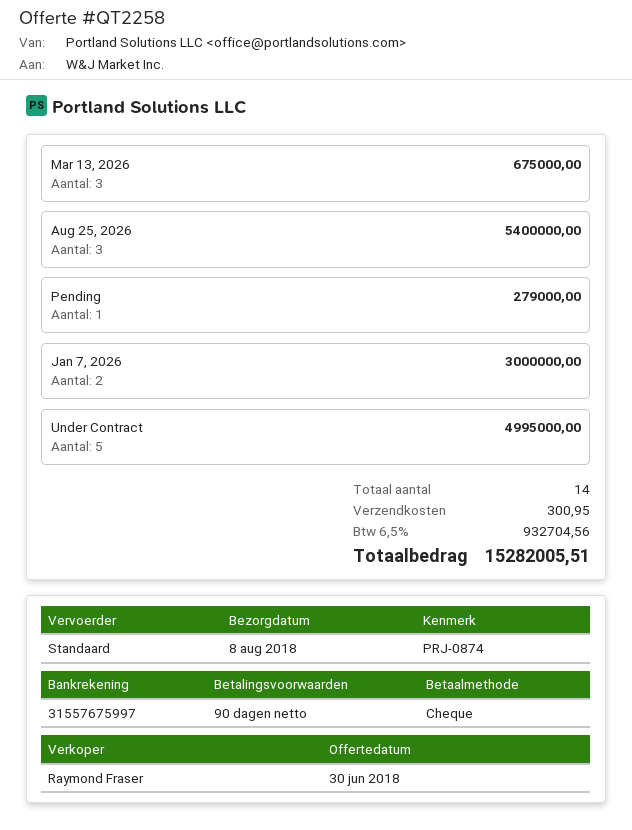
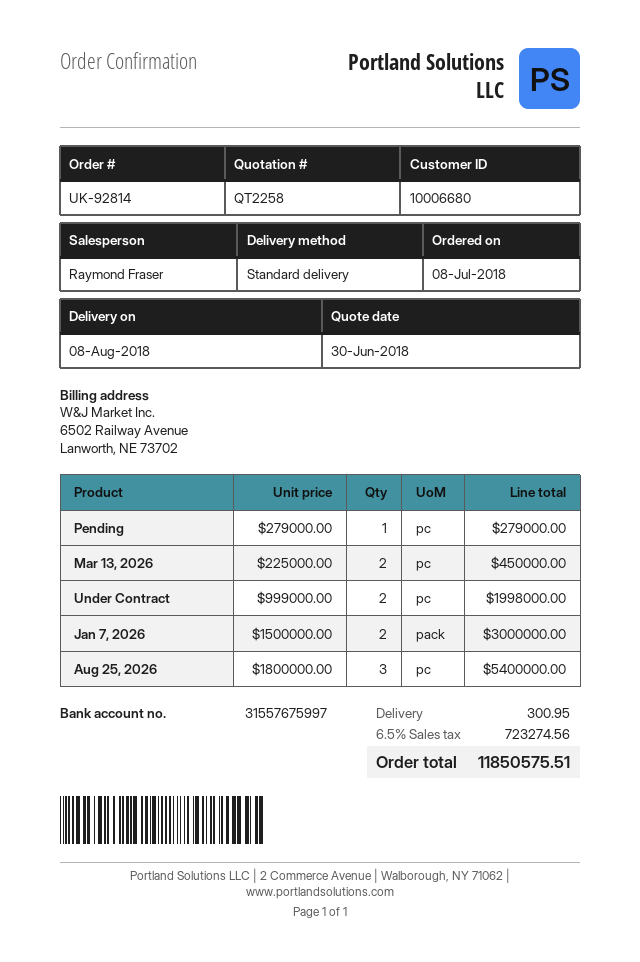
Mar 13, 2026: 3 for 675000.00 -> 2 for 450000.00
Under Contract: 5 for 4995000.00 -> 2 for 1998000.00
tax: 6.5% = 932704.56 -> 6.5% = 723274.56
total: 15282005.51 -> 11850575.51

